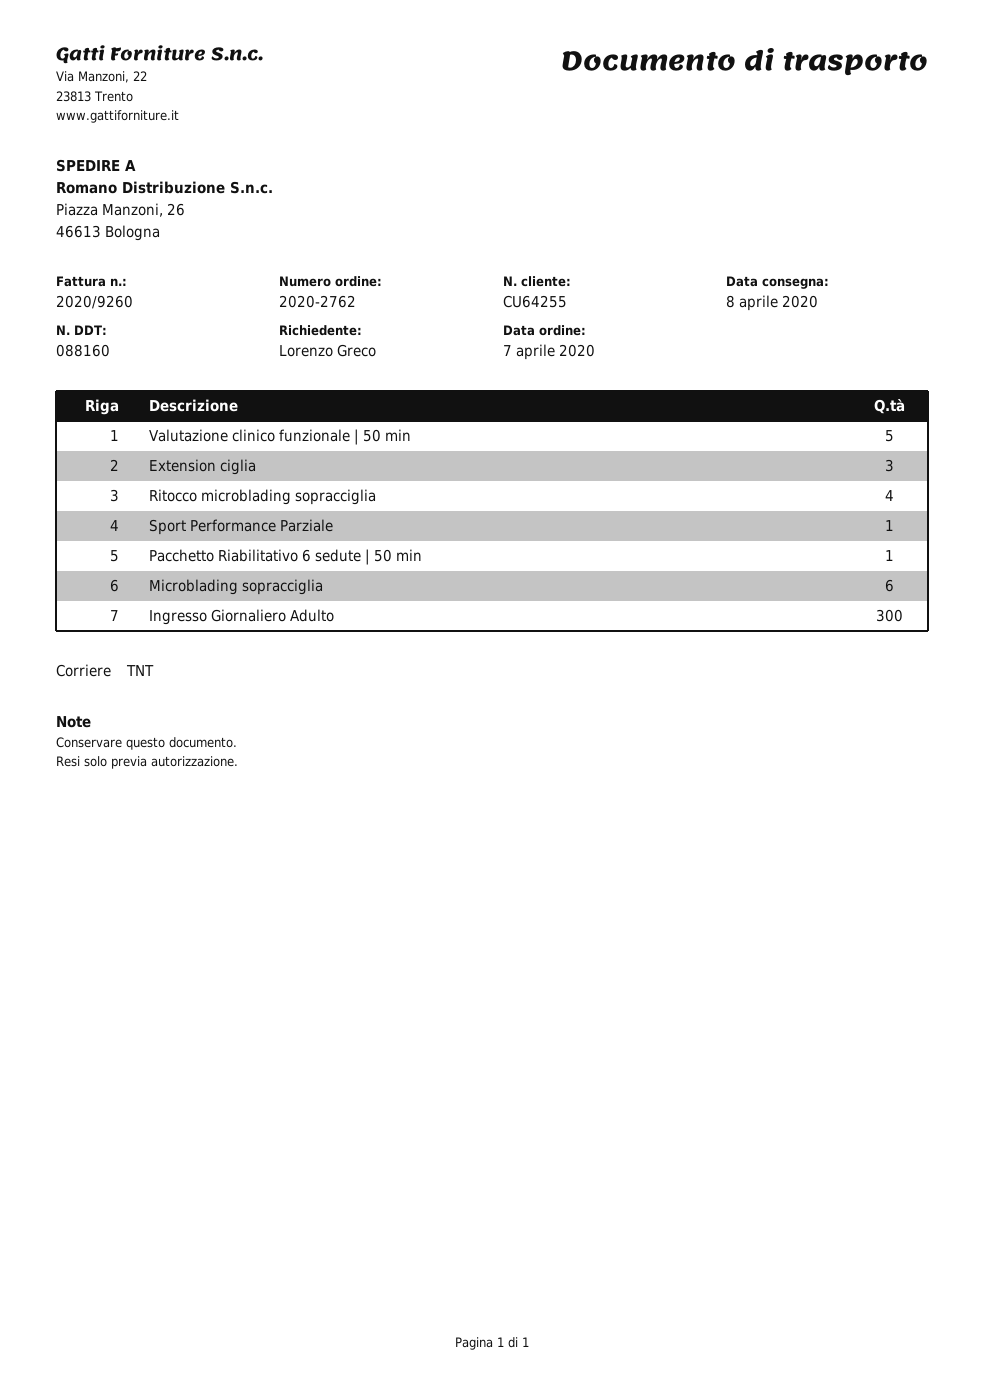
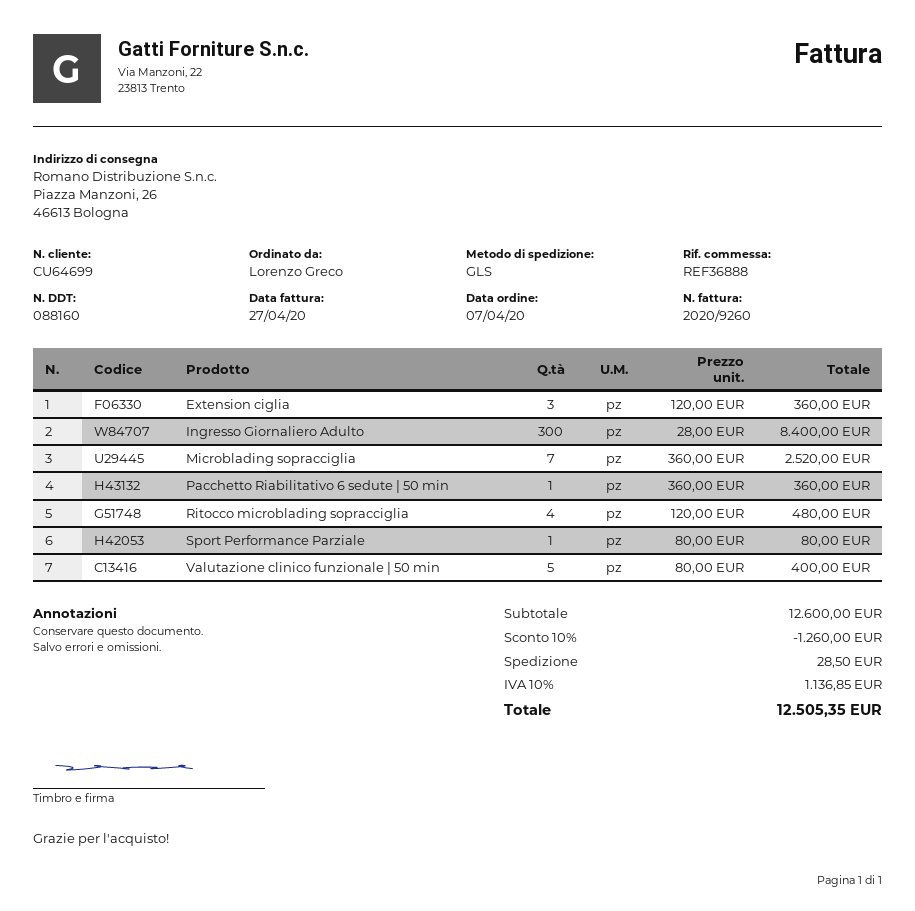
customer number: CU64255 -> CU64699
shipping method: TNT -> GLS
Microblading sopracciglia: 6 -> 7

